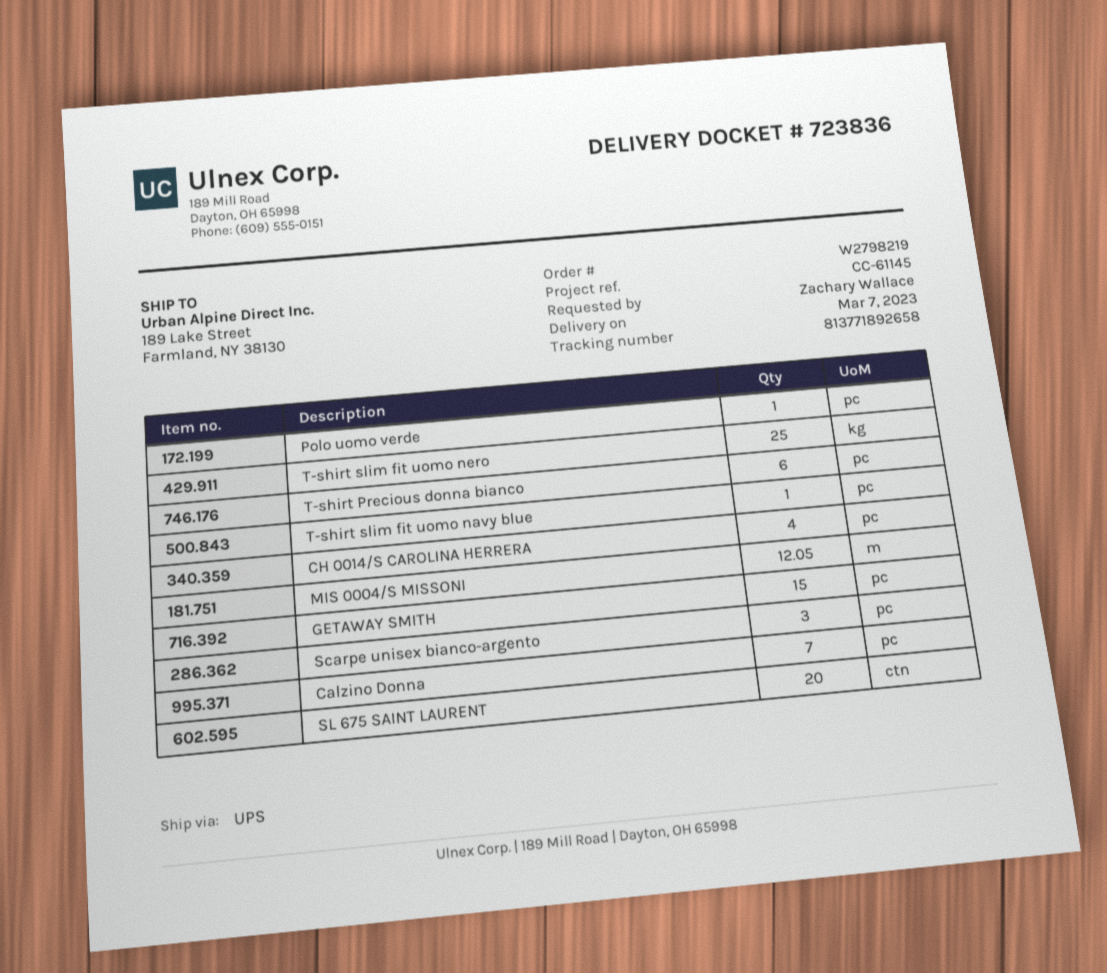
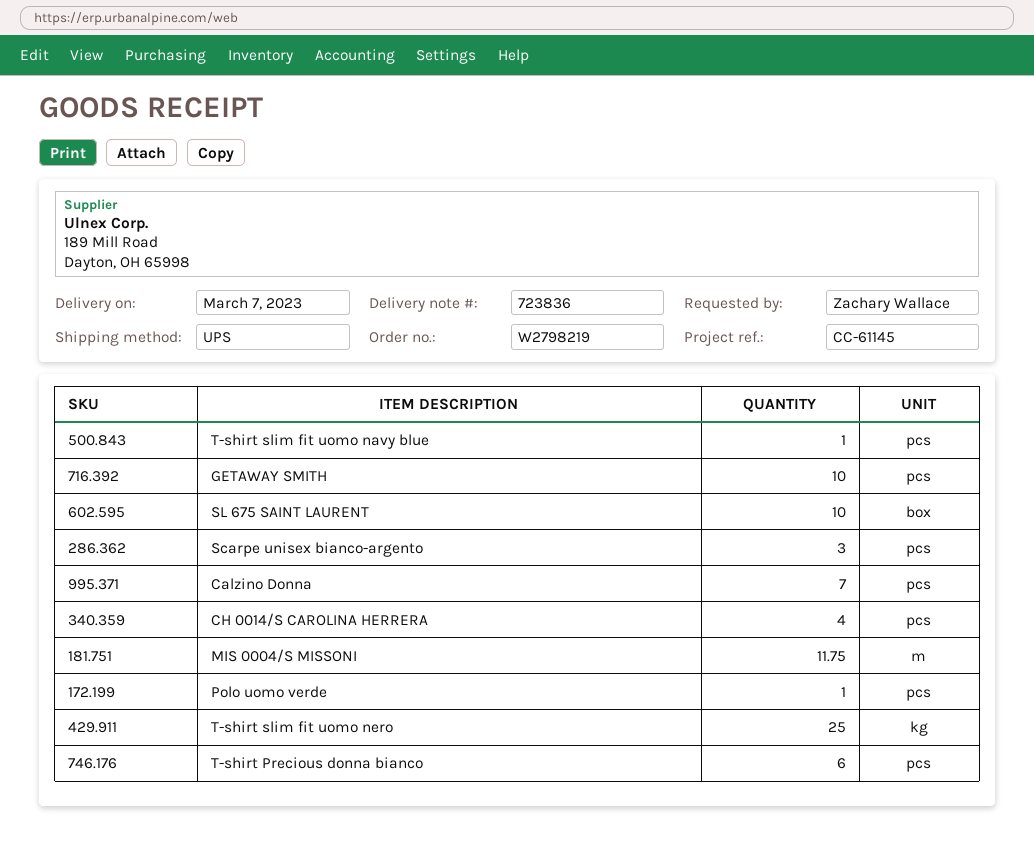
MIS 0004/S MISSONI: 12.05 -> 11.75
GETAWAY SMITH: 15 -> 10
SL 675 SAINT LAURENT: 20 -> 10

